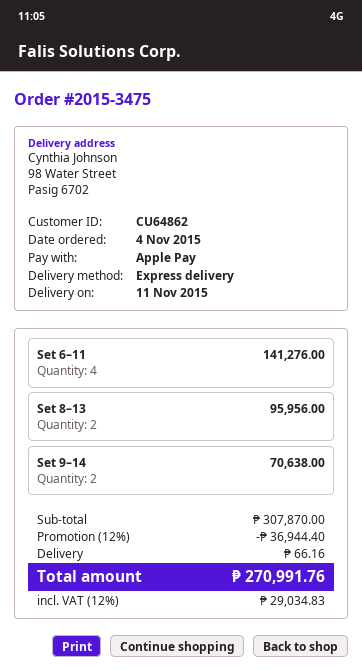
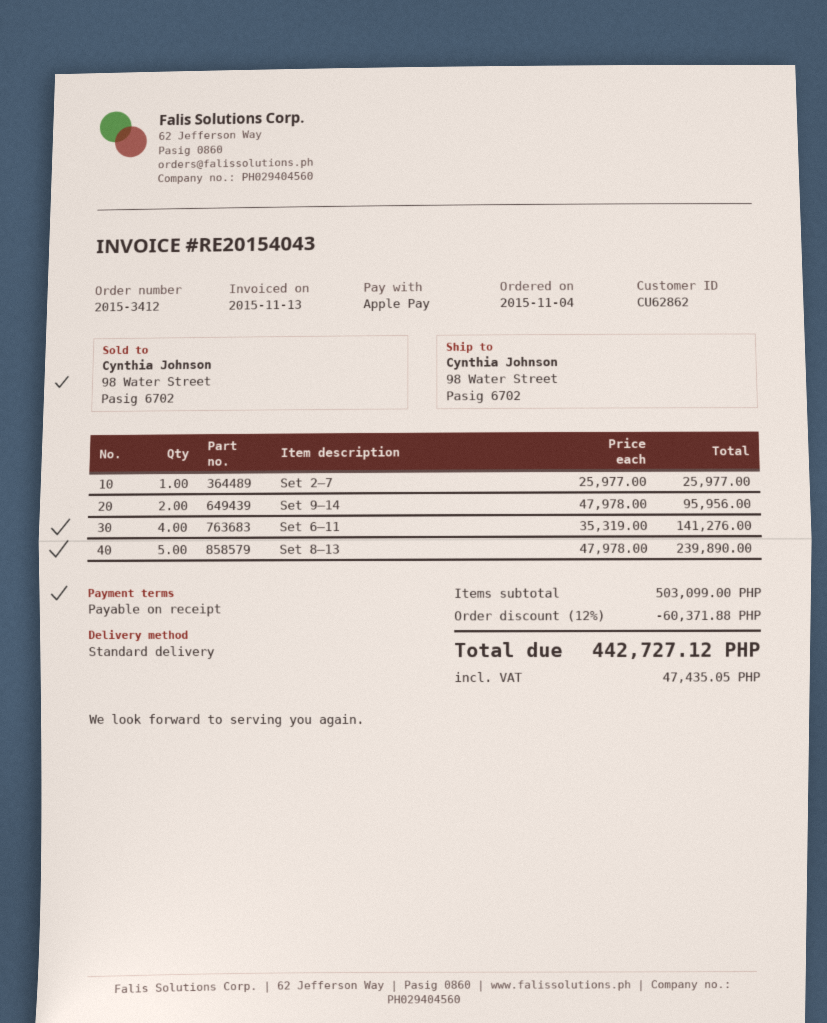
order number: 2015-3475 -> 2015-3412
customer number: CU64862 -> CU62862
shipping method: express -> standard
Set 8–13: 2 for 95956.00 -> 5 for 239890.00
Set 9–14: 2 for 70638.00 -> 2 for 95956.00
Set 2–7: none -> 1 for 25977.00
subtotal: 307870.00 -> 503099.00
discount: 12% = 36944.40 -> 12% = 60371.88
shipping: 66.16 -> none
tax: 29034.83 -> 47435.05
total: 270991.76 -> 442727.12

